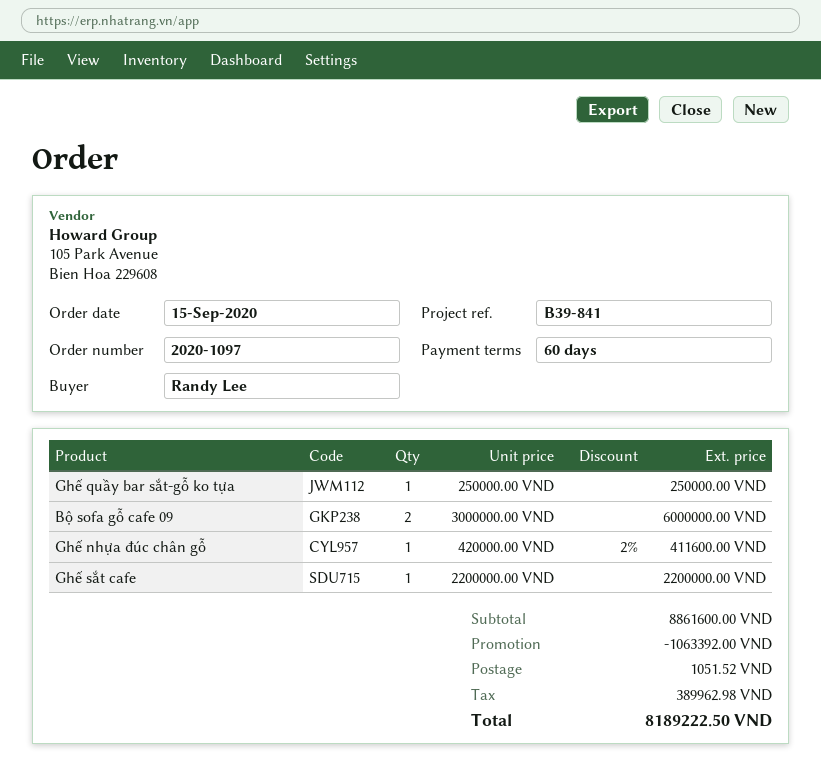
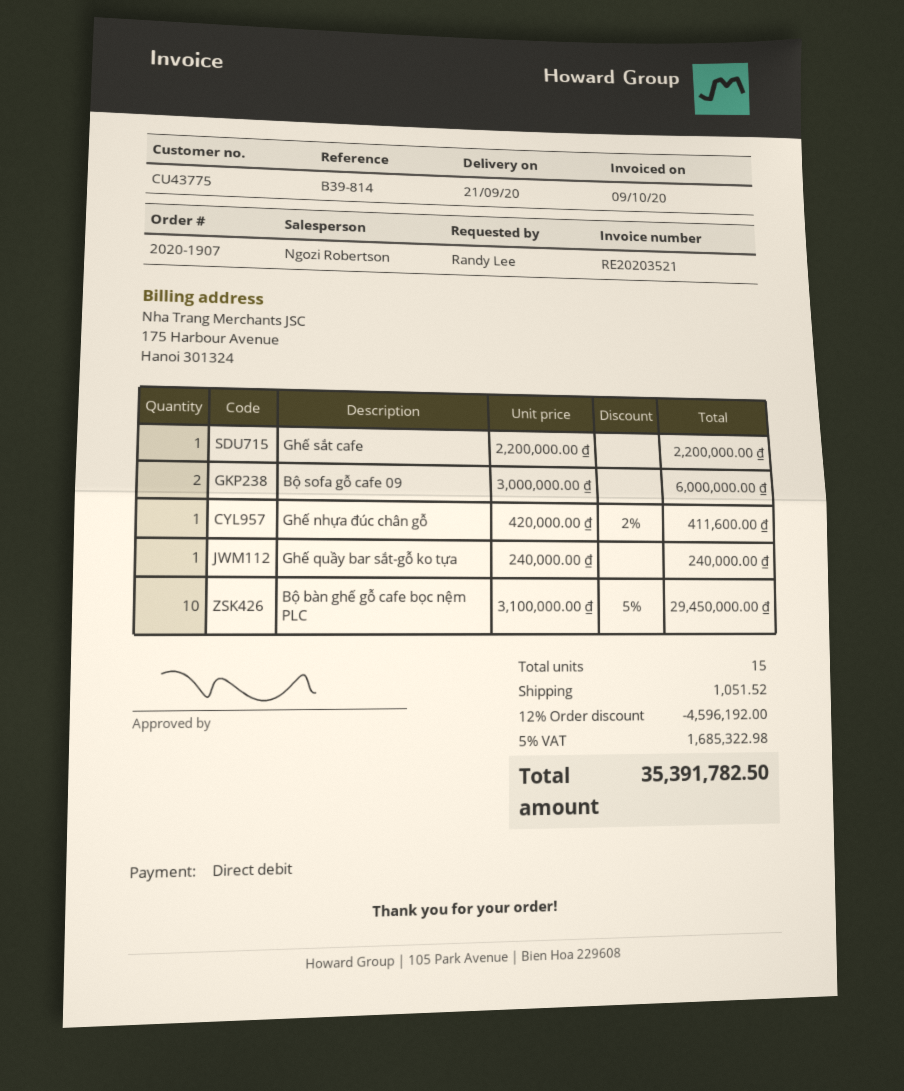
order number: 2020-1097 -> 2020-1907
reference: B39-841 -> B39-814
Ghế quầy bar sắt-gỗ ko tựa: 1 x 250000.00 = 250000.00 -> 1 x 240000.00 = 240000.00
Bộ bàn ghế gỗ cafe bọc nệm PLC: none -> 10 x 3100000.00 - 5% = 29450000.00
discount: 1063392.00 -> 4596192.00
tax: 389962.98 -> 1685322.98
total: 8189222.50 -> 35391782.50

